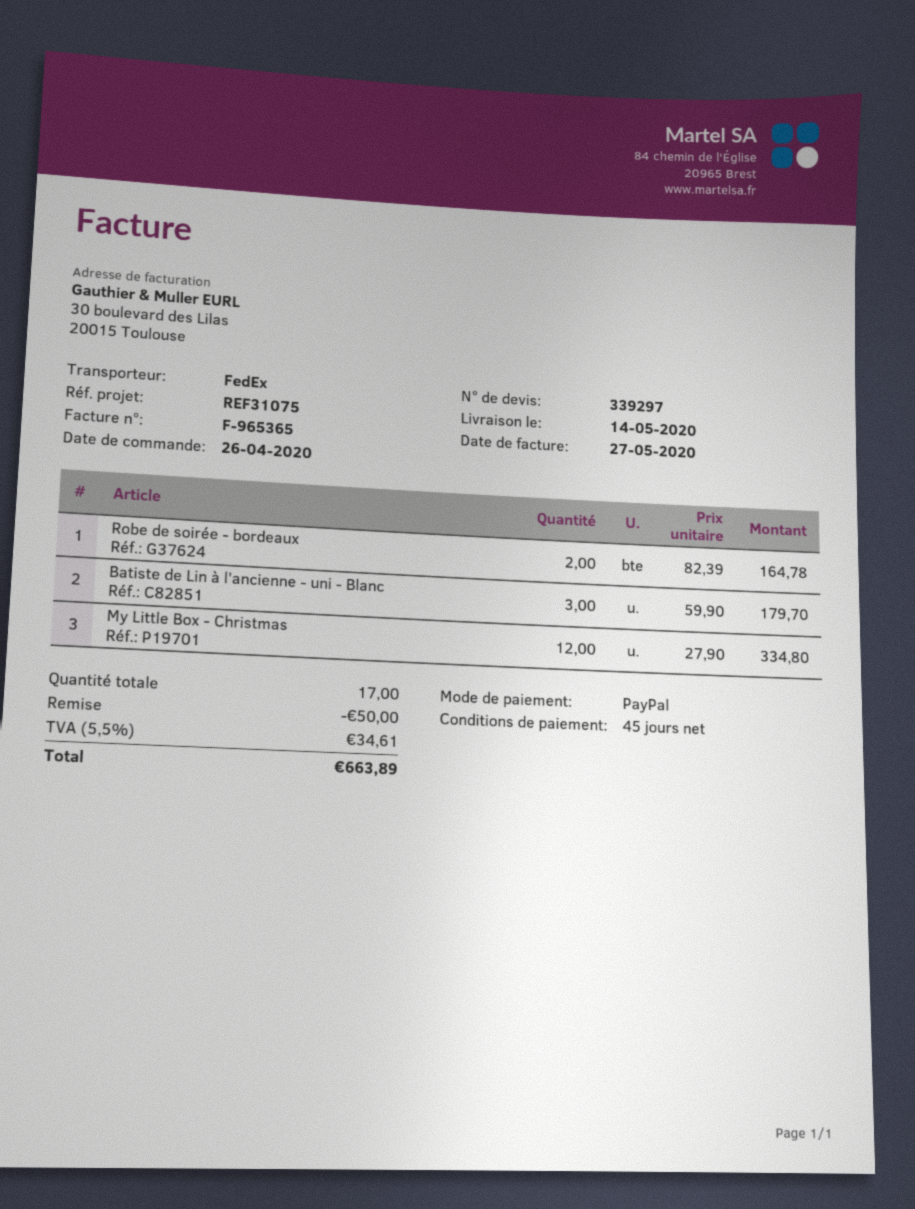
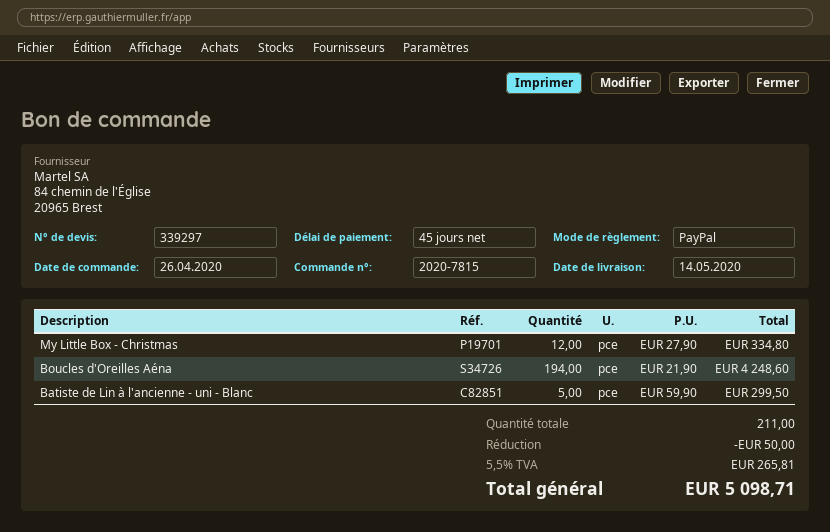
Robe de soirée - bordeaux: 2 x 82.39 = 164.78 -> none
Batiste de Lin à l'ancienne - uni - Blanc: 3 x 59.90 = 179.70 -> 5 x 59.90 = 299.50
Boucles d'Oreilles Aéna: none -> 194 x 21.90 = 4248.60
total quantity: 17 -> 211
tax: 5.5% = 34.61 -> 5.5% = 265.81
total: 663.89 -> 5098.71

